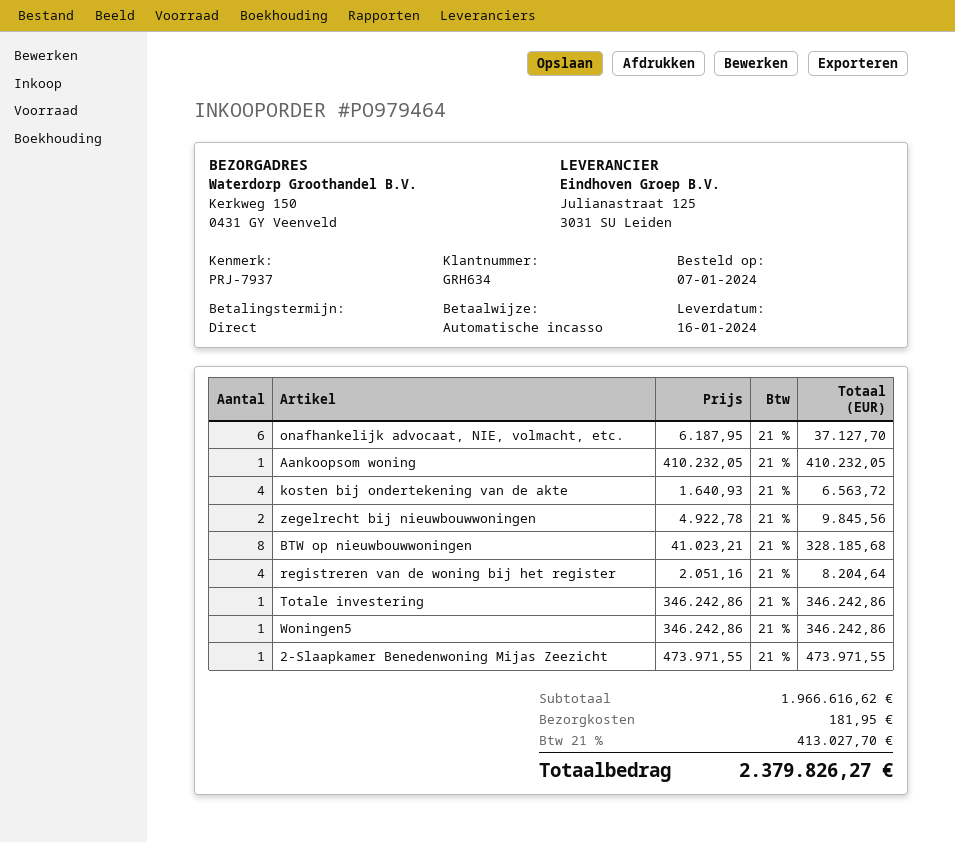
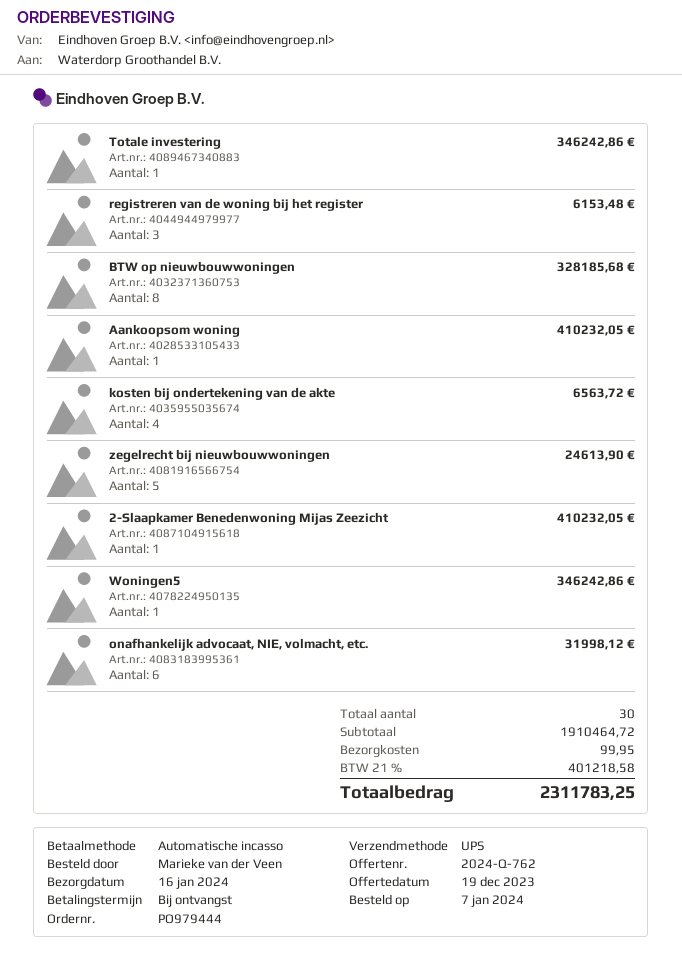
order number: PO979464 -> PO979444
onafhankelijk advocaat, NIE, volmacht, etc.: 6 for 37127.70 -> 6 for 31998.12
zegelrecht bij nieuwbouwwoningen: 2 for 9845.56 -> 5 for 24613.90
registreren van de woning bij het register: 4 for 8204.64 -> 3 for 6153.48
2-Slaapkamer Benedenwoning Mijas Zeezicht: 1 for 473971.55 -> 1 for 410232.05
subtotal: 1966616.62 -> 1910464.72
shipping: 181.95 -> 99.95
tax: 21% = 413027.70 -> 21% = 401218.58
total: 2379826.27 -> 2311783.25

